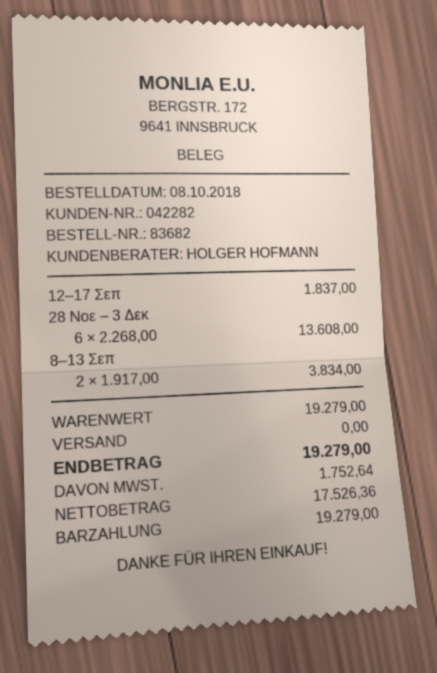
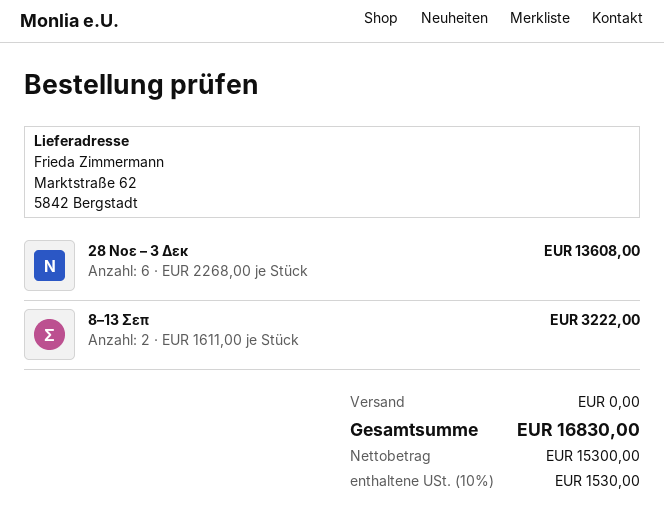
12–17 Σεπ: 1 x 1837.00 = 1837.00 -> none
8–13 Σεπ: 2 x 1917.00 = 3834.00 -> 2 x 1611.00 = 3222.00
net: 17526.36 -> 15300.00
tax: 1752.64 -> 1530.00
total: 19279.00 -> 16830.00

